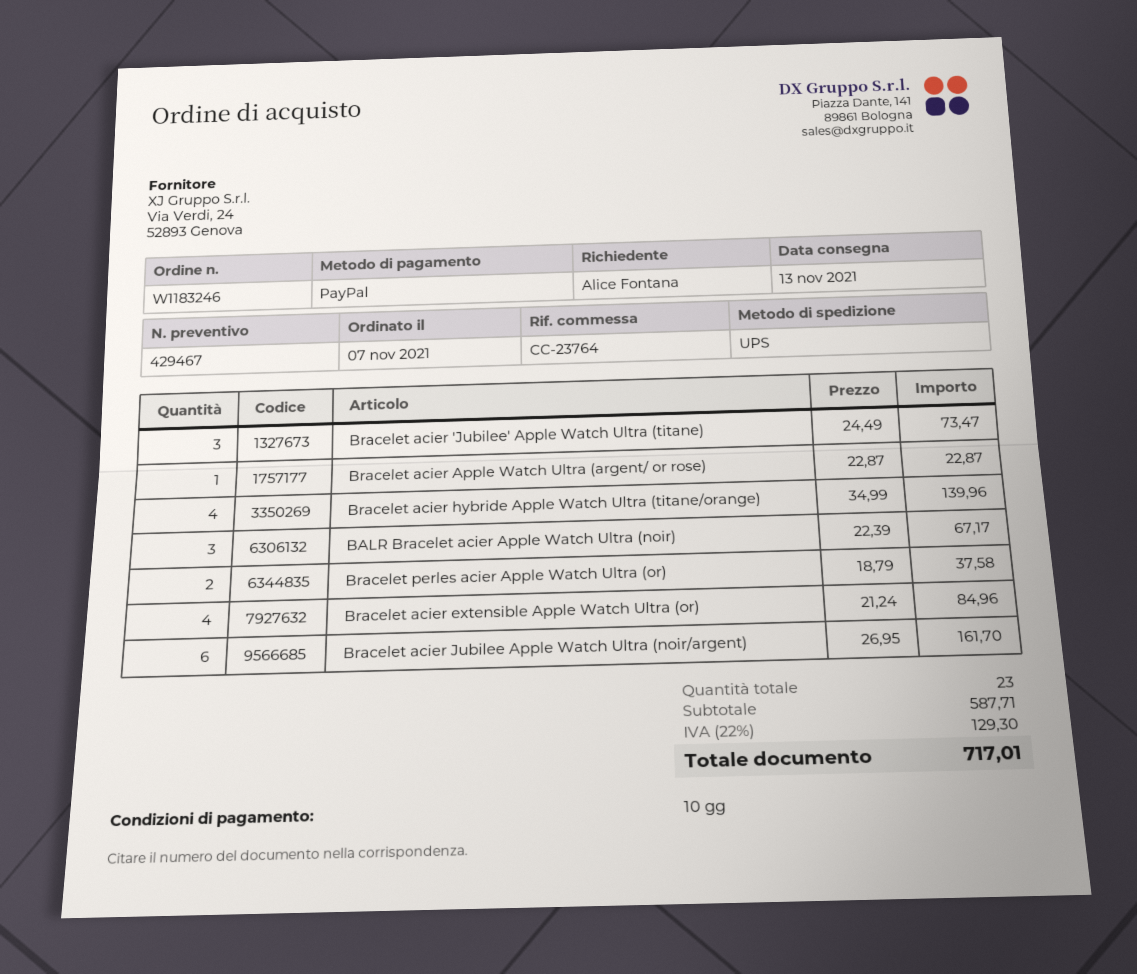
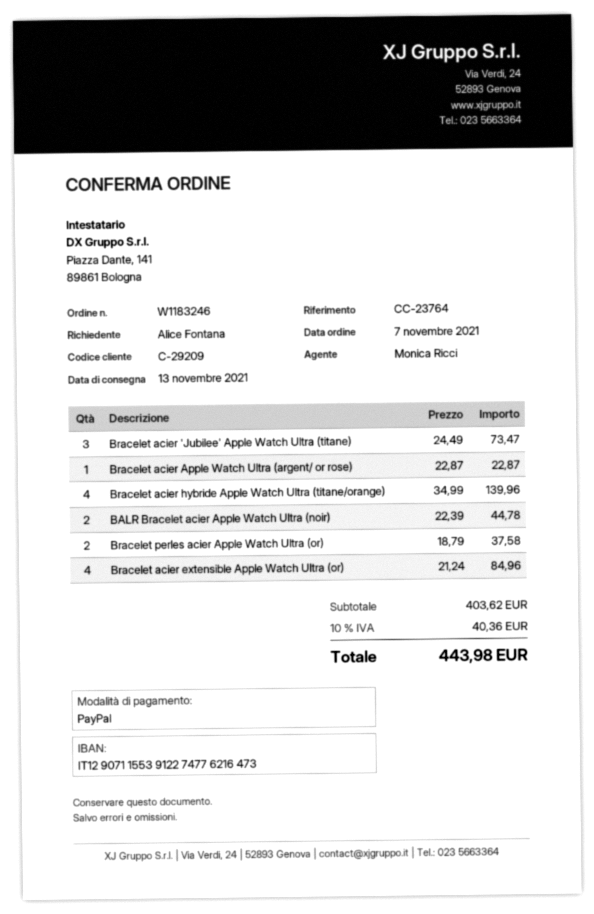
BALR Bracelet acier Apple Watch Ultra (noir): 3 x 22.39 = 67.17 -> 2 x 22.39 = 44.78
Bracelet acier Jubilee Apple Watch Ultra (noir/argent): 6 x 26.95 = 161.70 -> none
subtotal: 587.71 -> 403.62
tax: 22% = 129.30 -> 10% = 40.36
total: 717.01 -> 443.98

